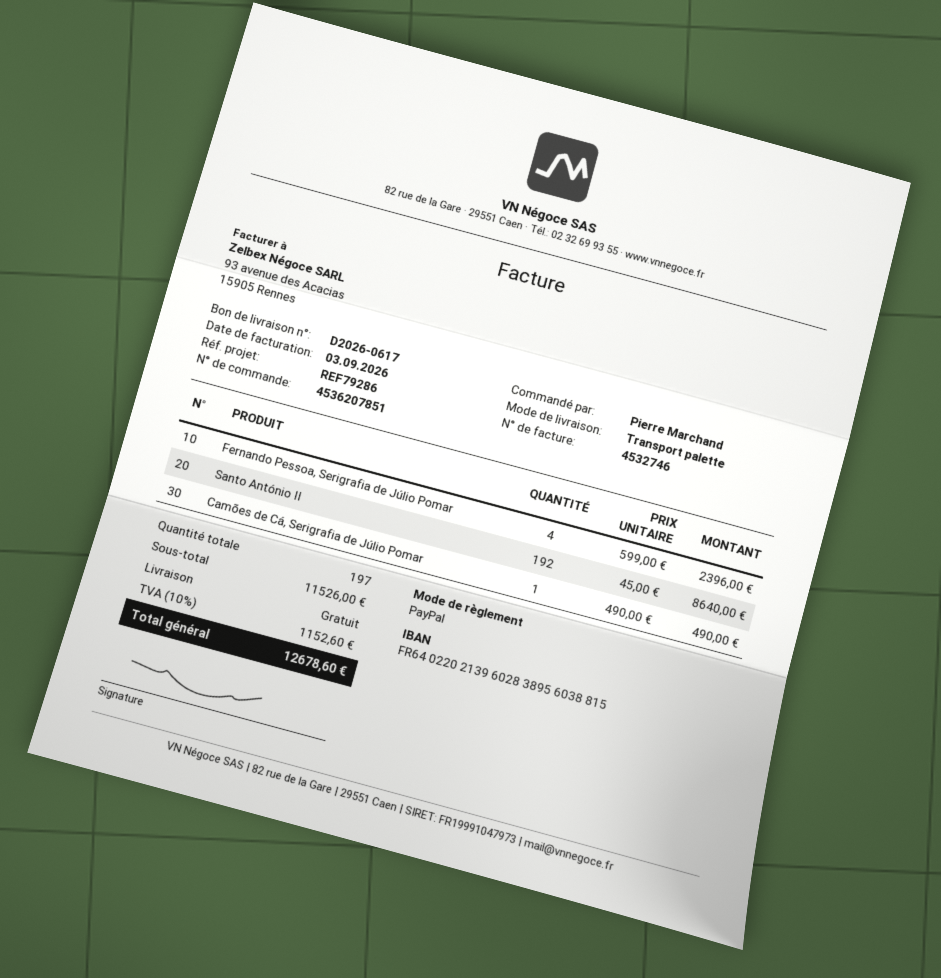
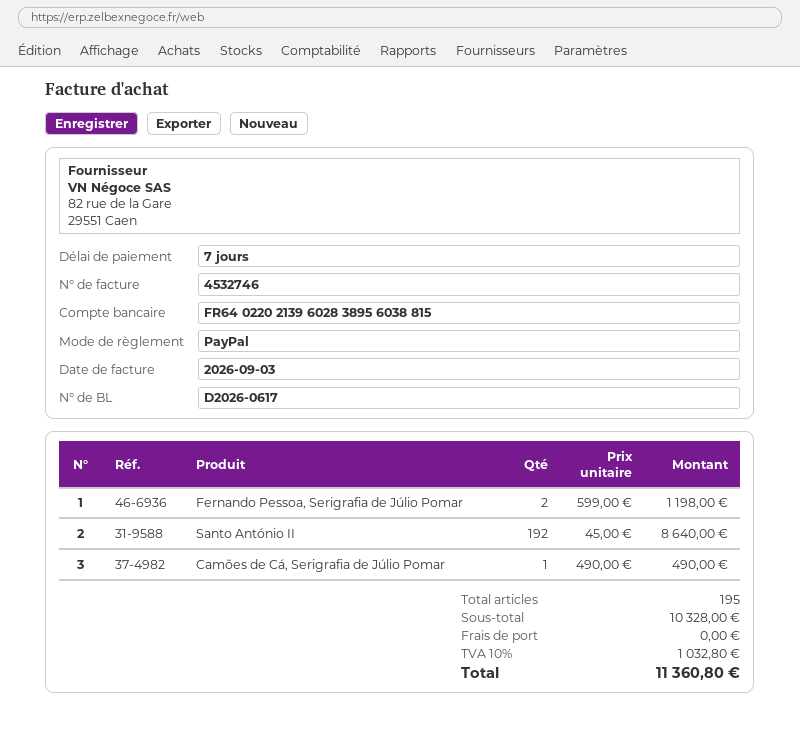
Fernando Pessoa, Serigrafia de Júlio Pomar: 4 x 599.00 = 2396.00 -> 2 x 599.00 = 1198.00
total quantity: 197 -> 195
subtotal: 11526.00 -> 10328.00
tax: 10% = 1152.60 -> 10% = 1032.80
total: 12678.60 -> 11360.80

